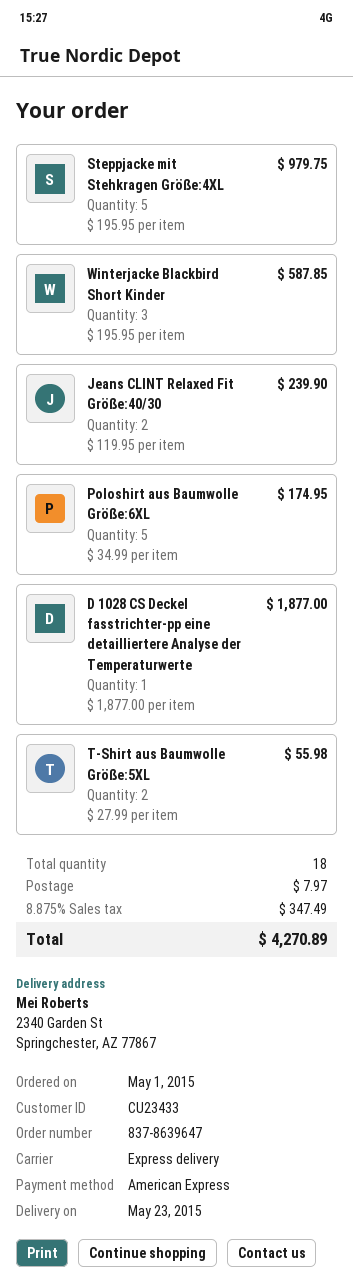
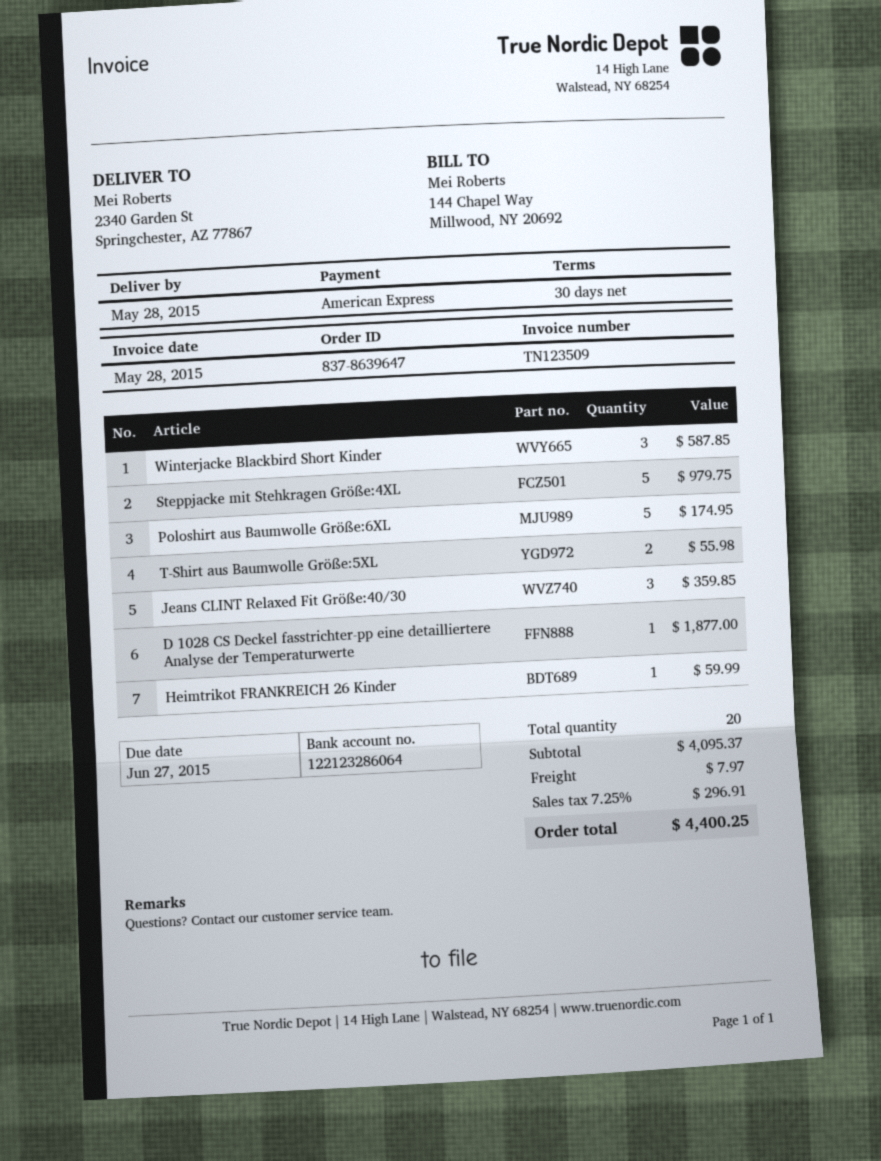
delivery date: 2015-05-23 -> 2015-05-28
Jeans CLINT Relaxed Fit Größe:40/30: 2 for 239.90 -> 3 for 359.85
Heimtrikot FRANKREICH 26 Kinder: none -> 1 for 59.99
total quantity: 18 -> 20
tax: 8.875% = 347.49 -> 7.25% = 296.91
total: 4270.89 -> 4400.25

